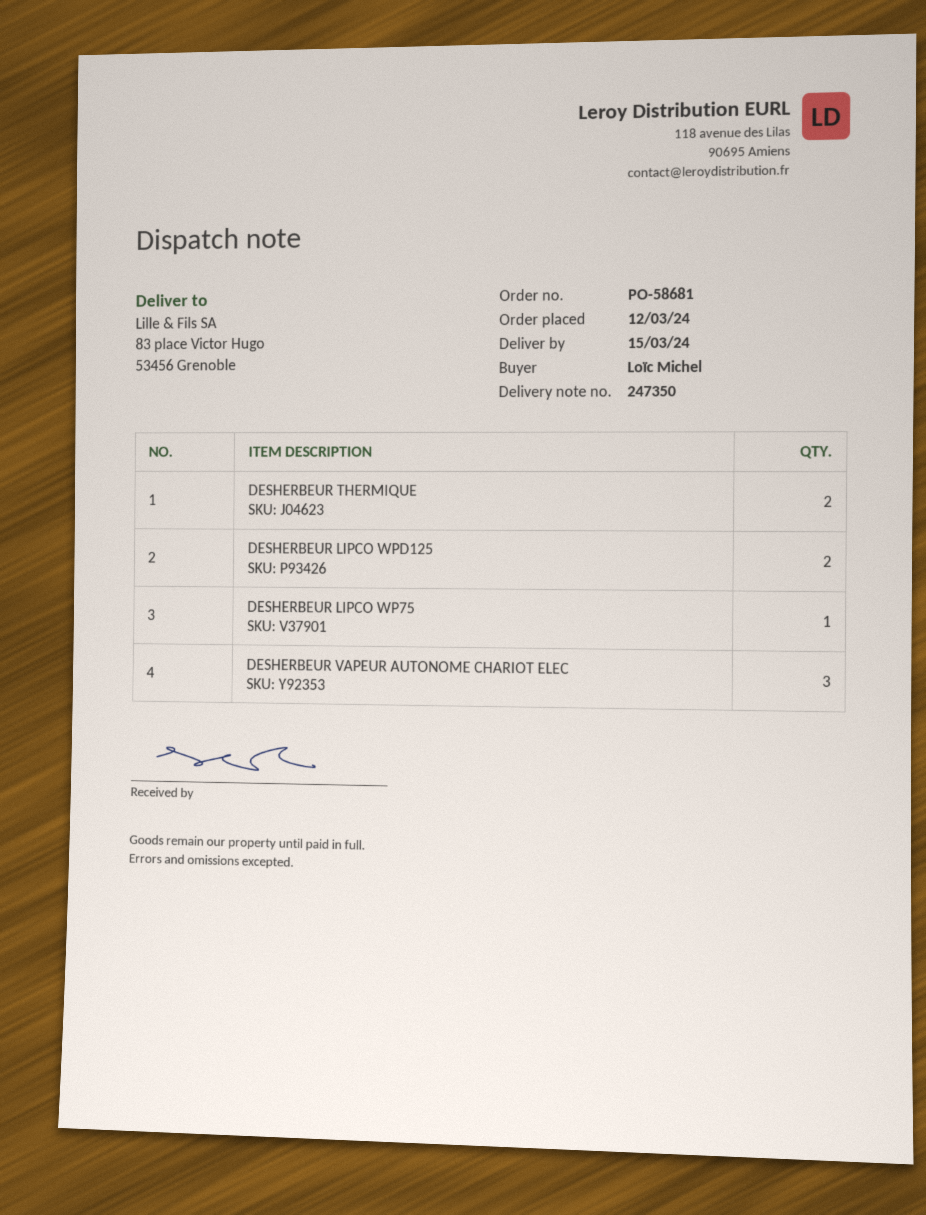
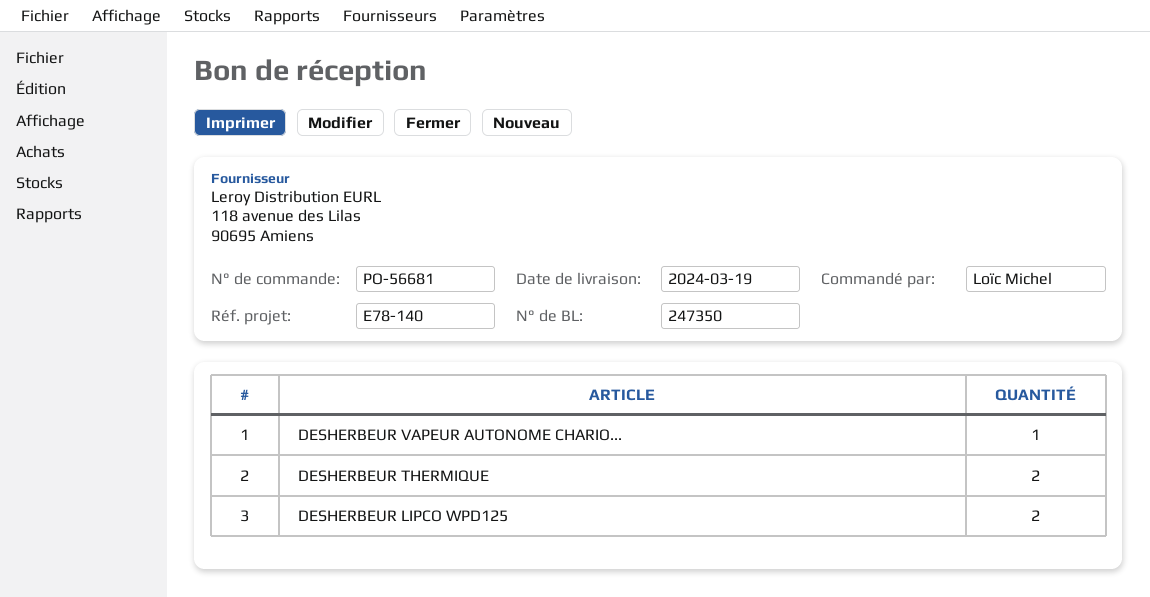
order number: PO-58681 -> PO-56681
delivery date: 2024-03-15 -> 2024-03-19
DESHERBEUR LIPCO WP75: 1 -> none
DESHERBEUR VAPEUR AUTONOME CHARIOT ELEC: 3 -> 1

